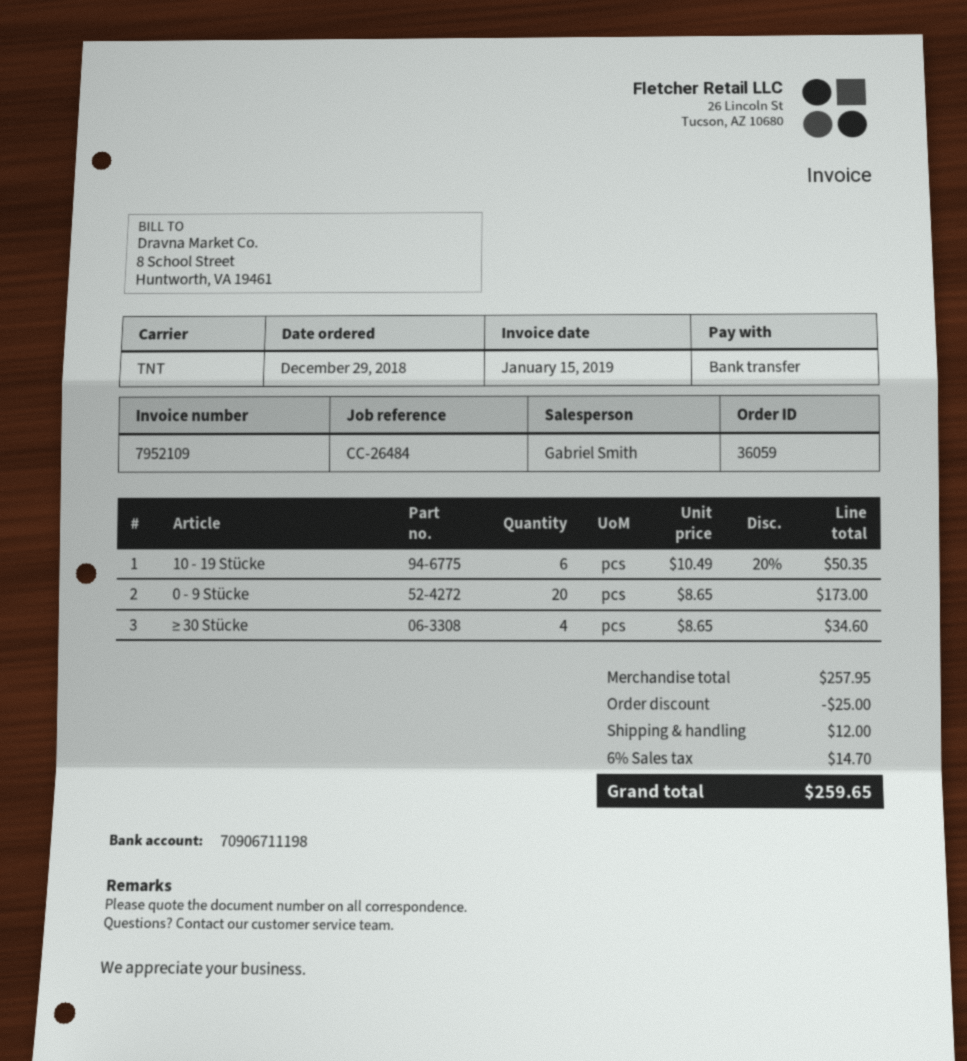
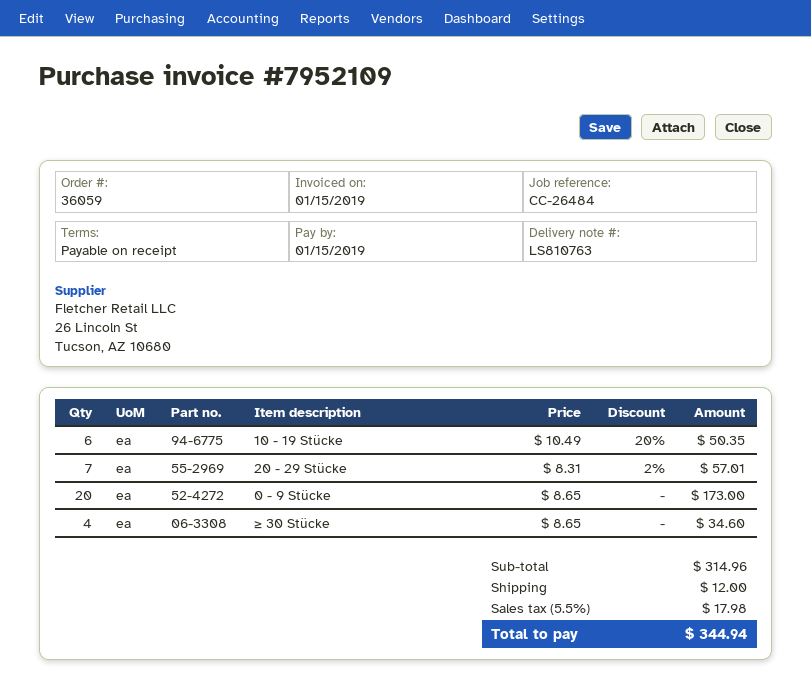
20 - 29 Stücke: none -> 7 x 8.31 - 2% = 57.01
subtotal: 257.95 -> 314.96
discount: 25.00 -> none
tax: 6% = 14.70 -> 5.5% = 17.98
total: 259.65 -> 344.94

